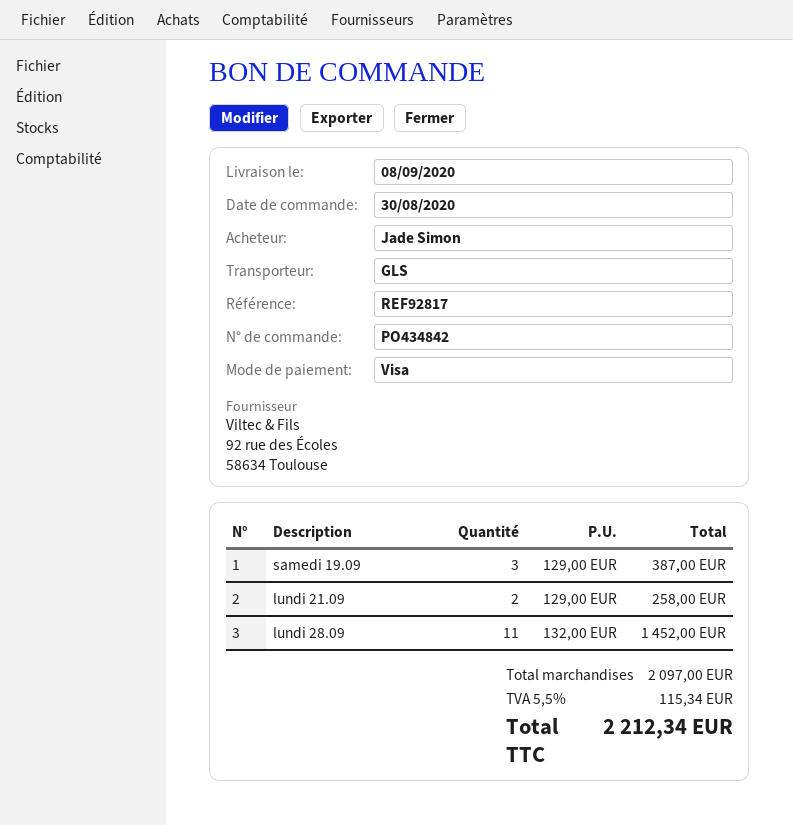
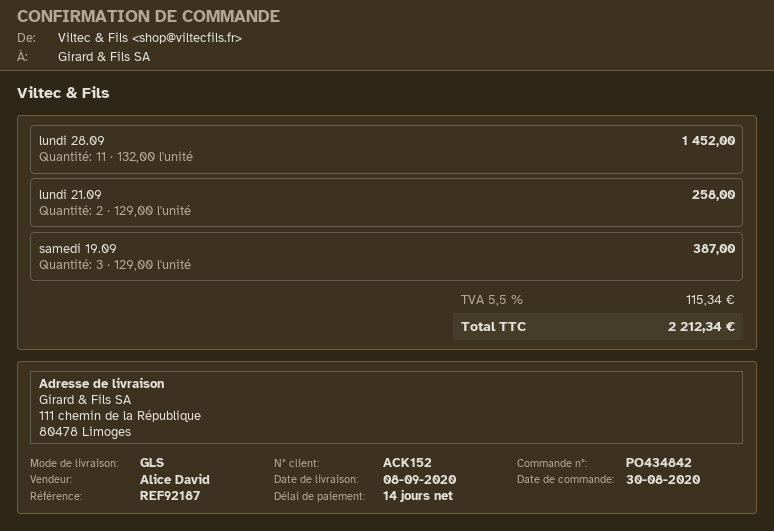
reference: REF92817 -> REF92187

